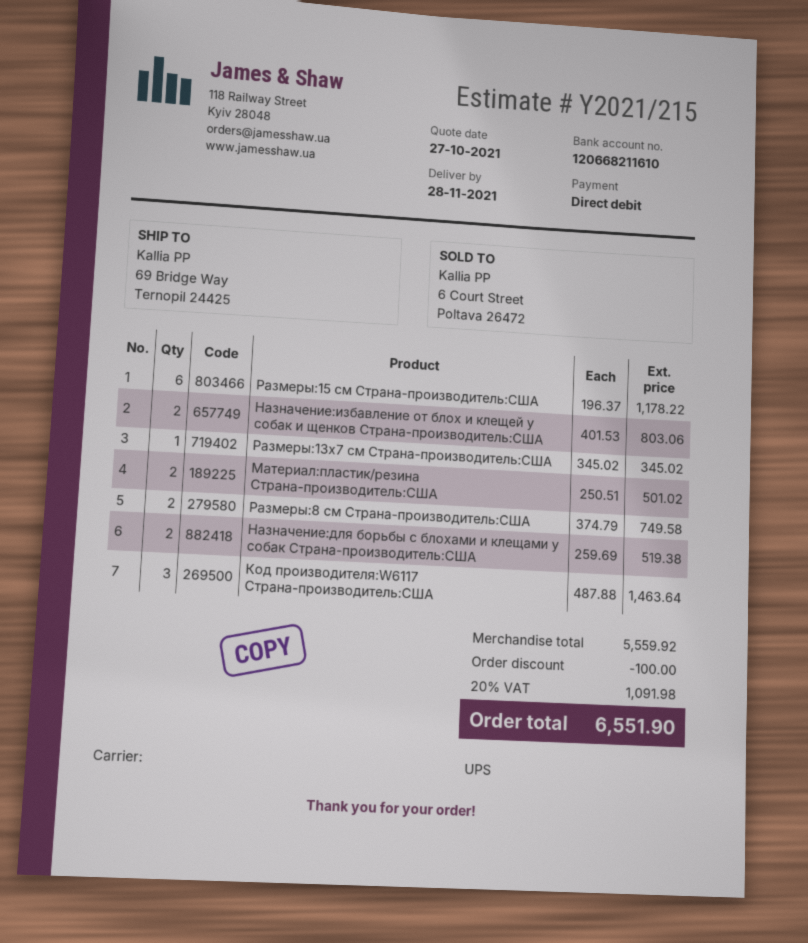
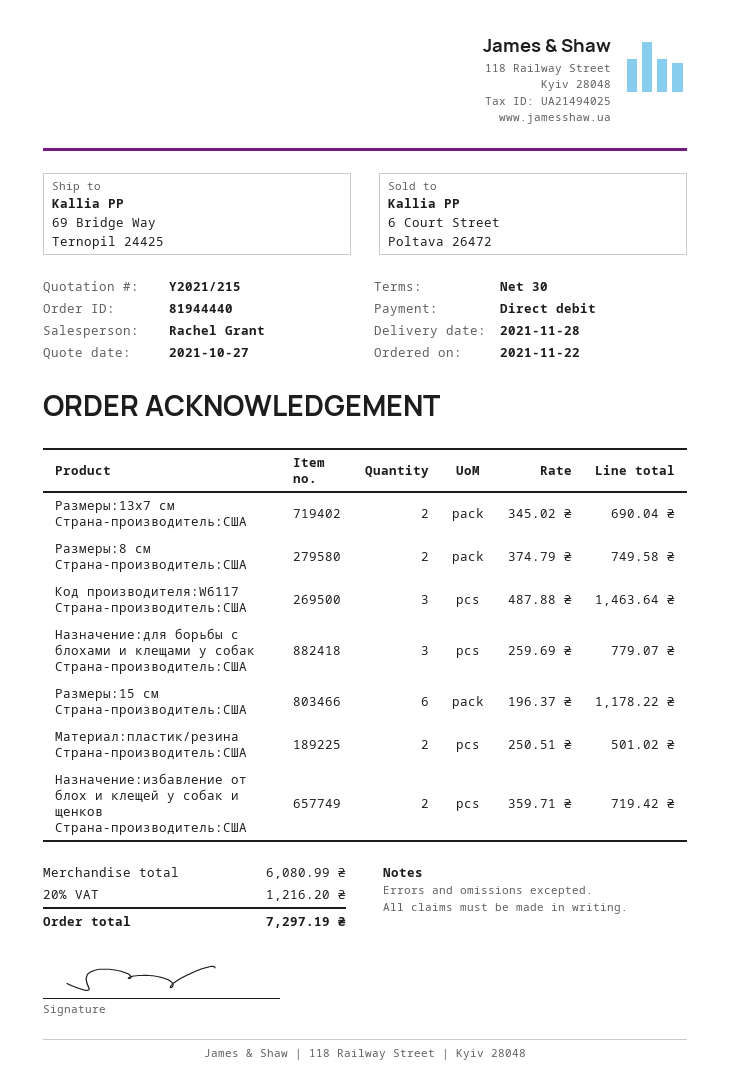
Назначение:избавление от блох и клещей у собак и щенков Страна-производитель:США: 2 x 401.53 = 803.06 -> 2 x 359.71 = 719.42
Размеры:13х7 см Страна-производитель:США: 1 x 345.02 = 345.02 -> 2 x 345.02 = 690.04
Назначение:для борьбы с блохами и клещами у собак Страна-производитель:США: 2 x 259.69 = 519.38 -> 3 x 259.69 = 779.07
subtotal: 5559.92 -> 6080.99
discount: 100.00 -> none
tax: 20% = 1091.98 -> 20% = 1216.20
total: 6551.90 -> 7297.19

